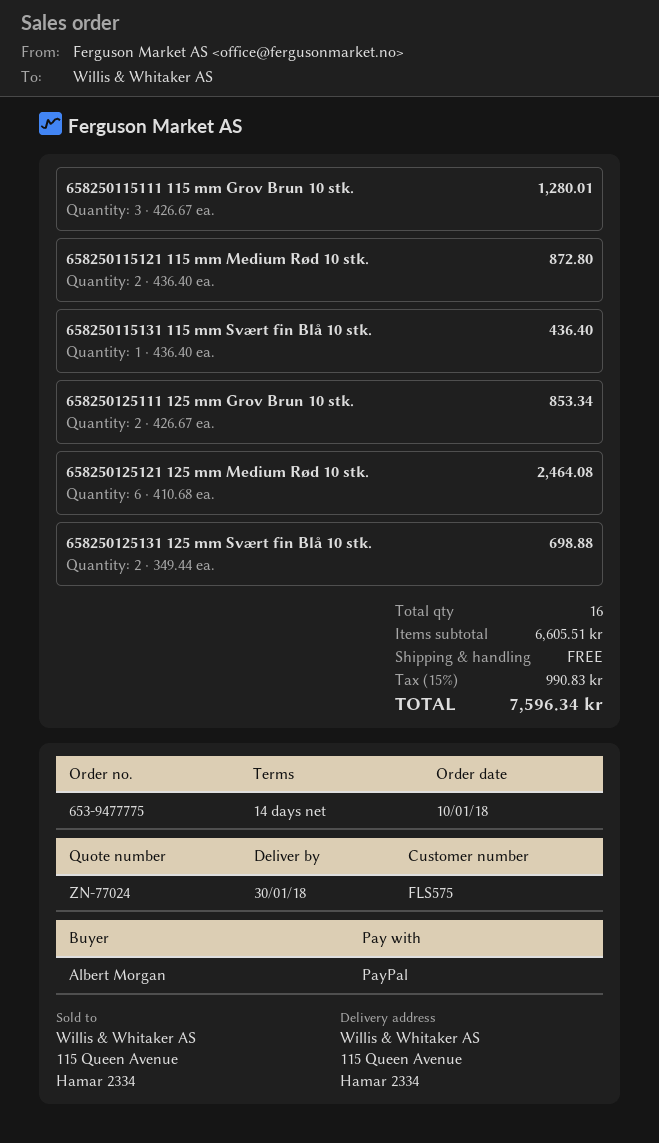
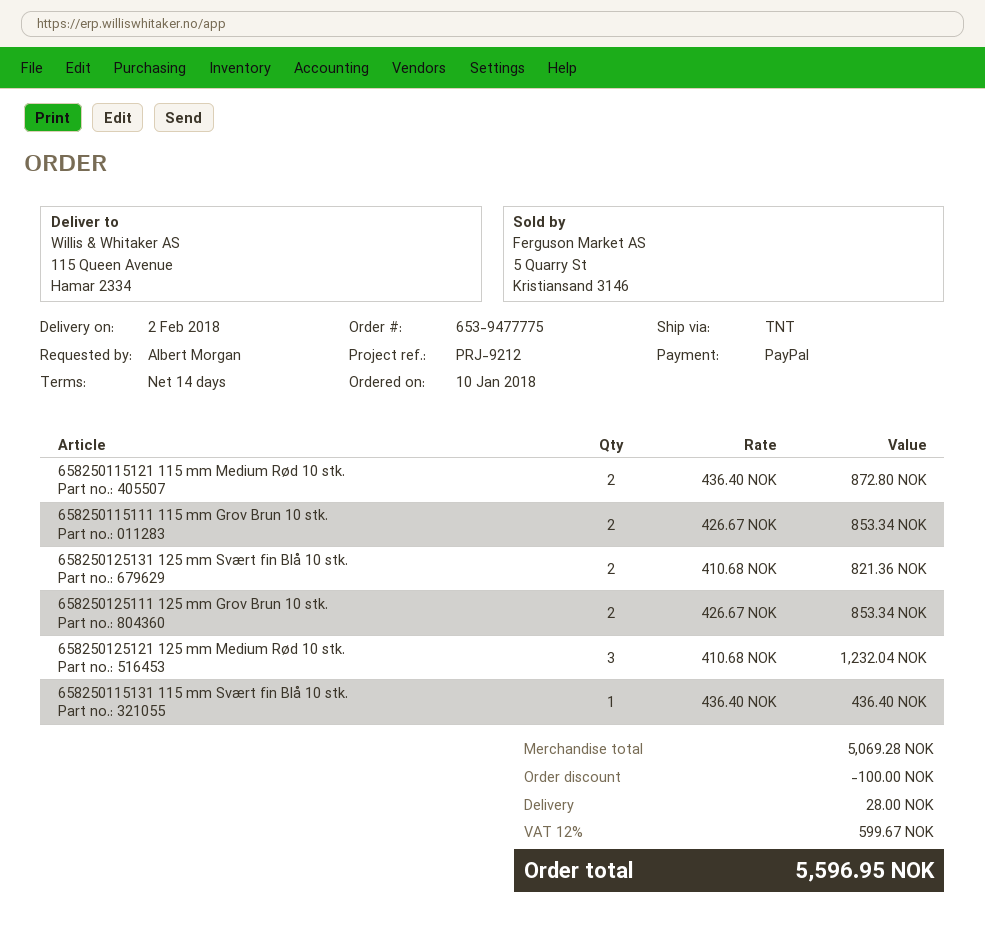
delivery date: 2018-01-30 -> 2018-02-02
658250115111 115 mm Grov Brun 10 stk.: 3 x 426.67 = 1280.01 -> 2 x 426.67 = 853.34
658250125121 125 mm Medium Rød 10 stk.: 6 x 410.68 = 2464.08 -> 3 x 410.68 = 1232.04
658250125131 125 mm Svært fin Blå 10 stk.: 2 x 349.44 = 698.88 -> 2 x 410.68 = 821.36
subtotal: 6605.51 -> 5069.28
discount: none -> 100.00
shipping: 0.00 -> 28.00
tax: 15% = 990.83 -> 12% = 599.67
total: 7596.34 -> 5596.95

